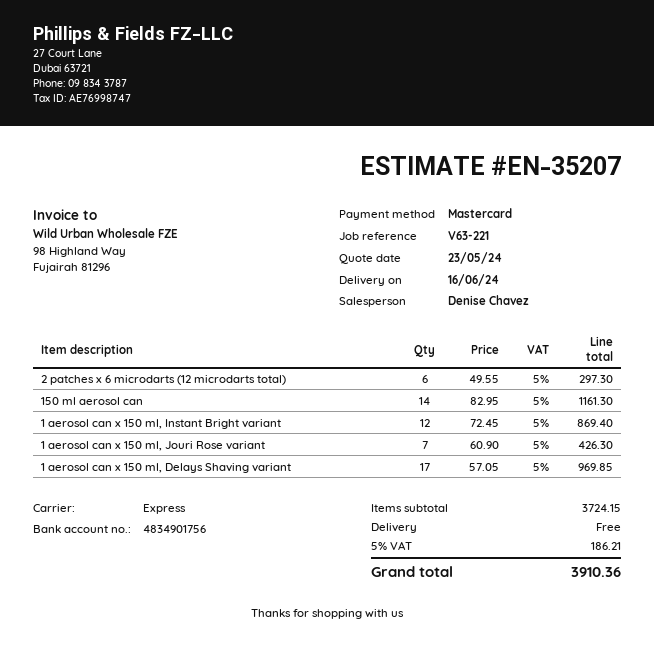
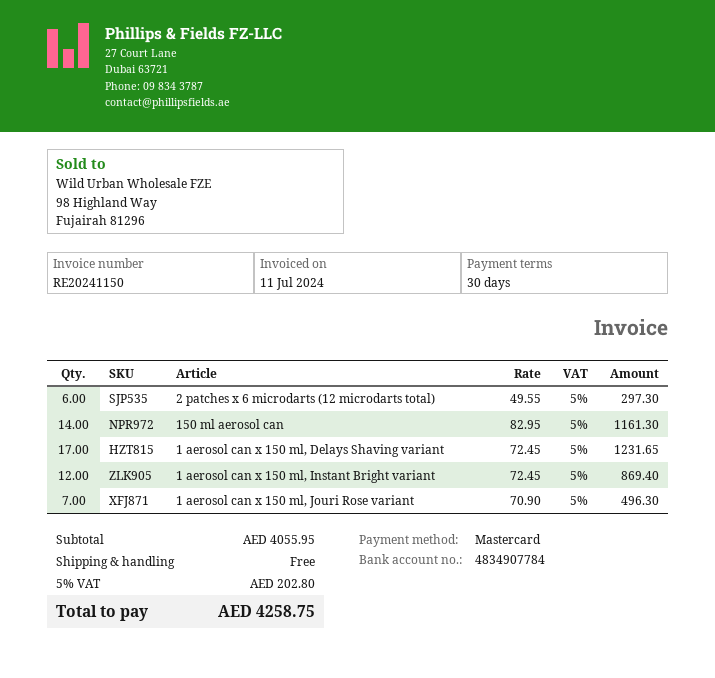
bank account: 4834901756 -> 4834907784
1 aerosol can x 150 ml, Jouri Rose variant: 7 x 60.90 = 426.30 -> 7 x 70.90 = 496.30
1 aerosol can x 150 ml, Delays Shaving variant: 17 x 57.05 = 969.85 -> 17 x 72.45 = 1231.65
subtotal: 3724.15 -> 4055.95
tax: 5% = 186.21 -> 5% = 202.80
total: 3910.36 -> 4258.75

